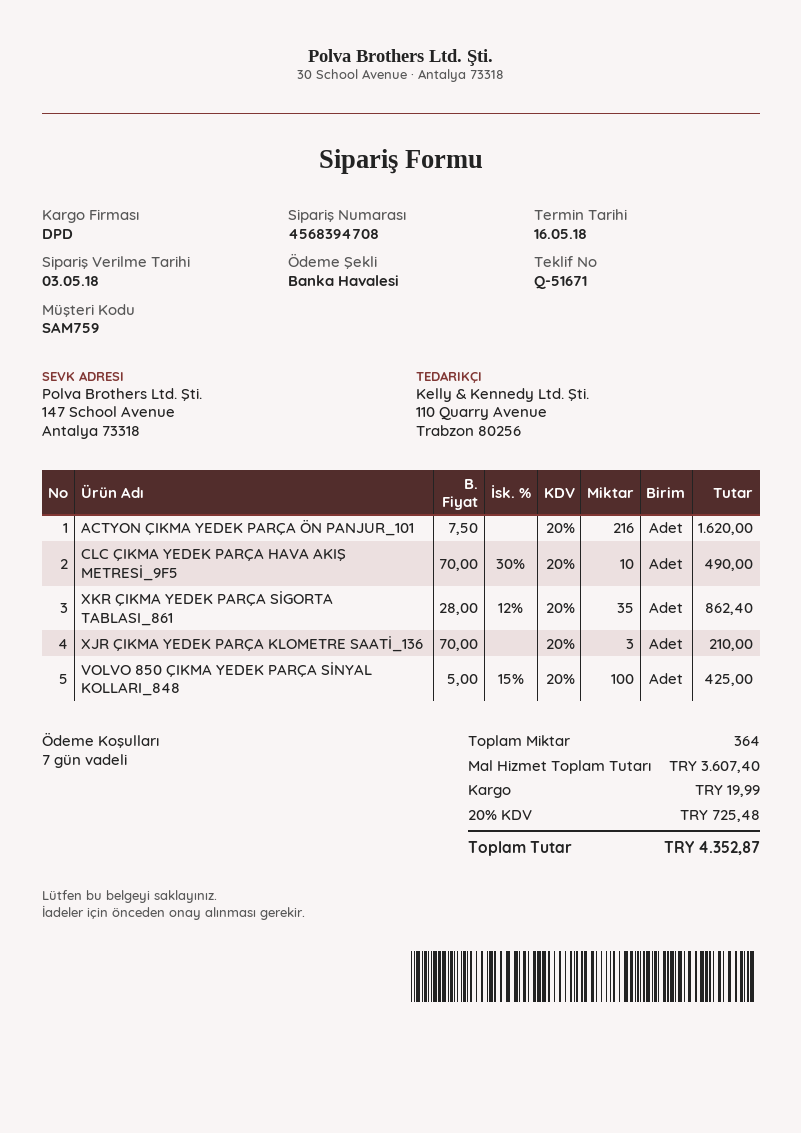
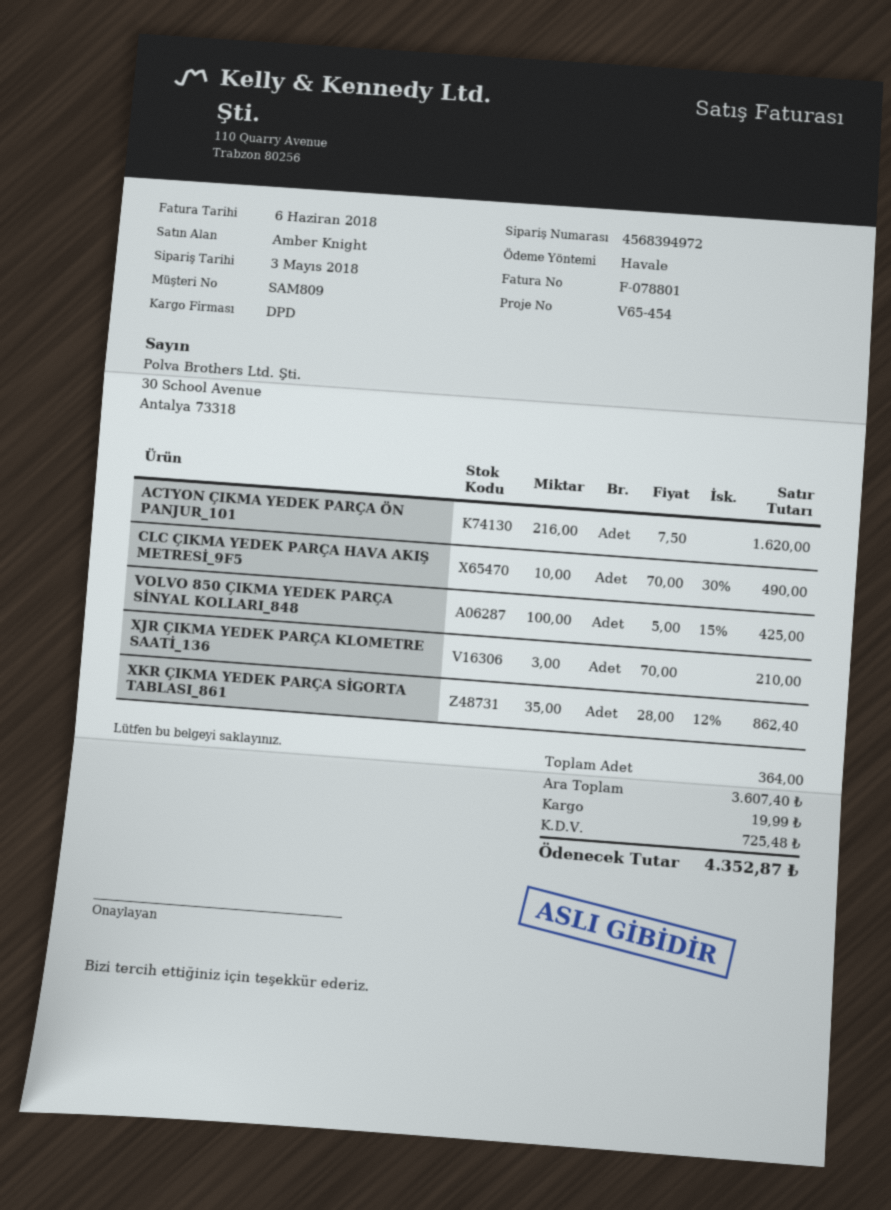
order number: 4568394708 -> 4568394972
customer number: SAM759 -> SAM809

